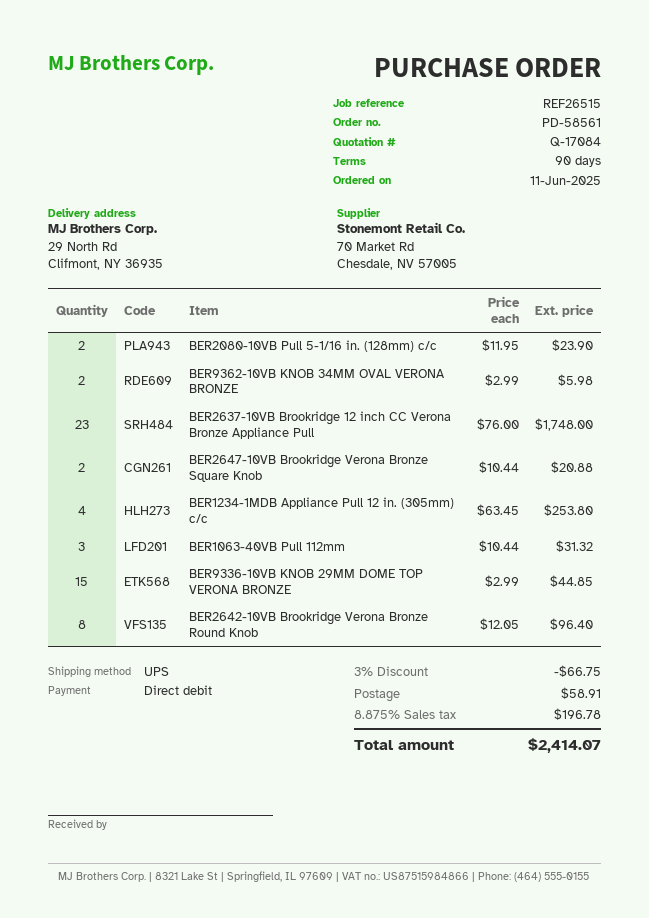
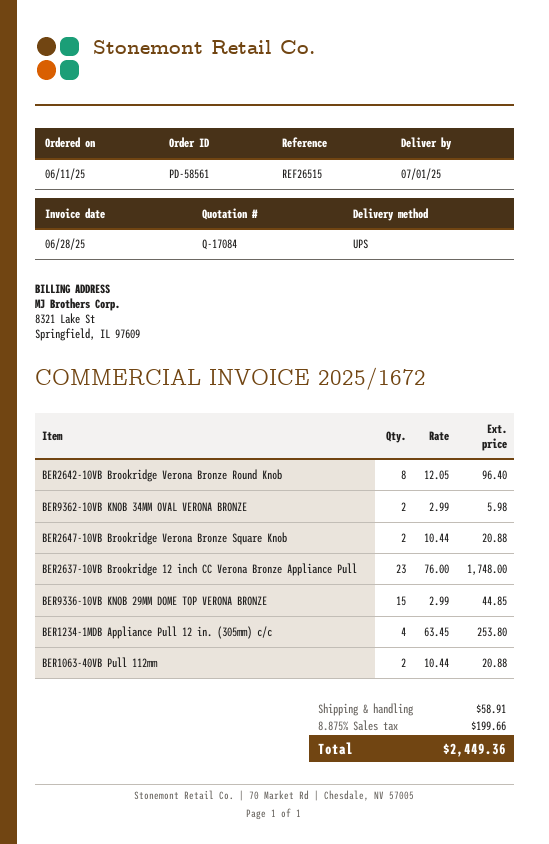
BER2080-10VB Pull 5-1/16 in. (128mm) c/c: 2 x 11.95 = 23.90 -> none
BER1063-40VB Pull 112mm: 3 x 10.44 = 31.32 -> 2 x 10.44 = 20.88
discount: 3% = 66.75 -> none
tax: 8.875% = 196.78 -> 8.875% = 199.66
total: 2414.07 -> 2449.36

